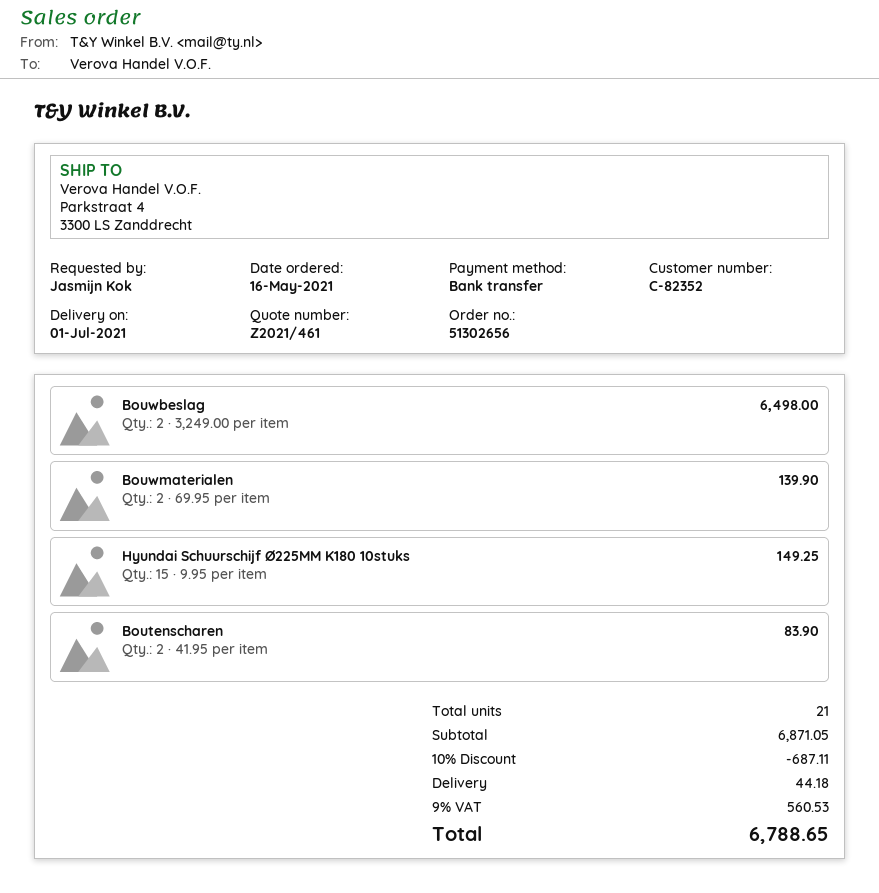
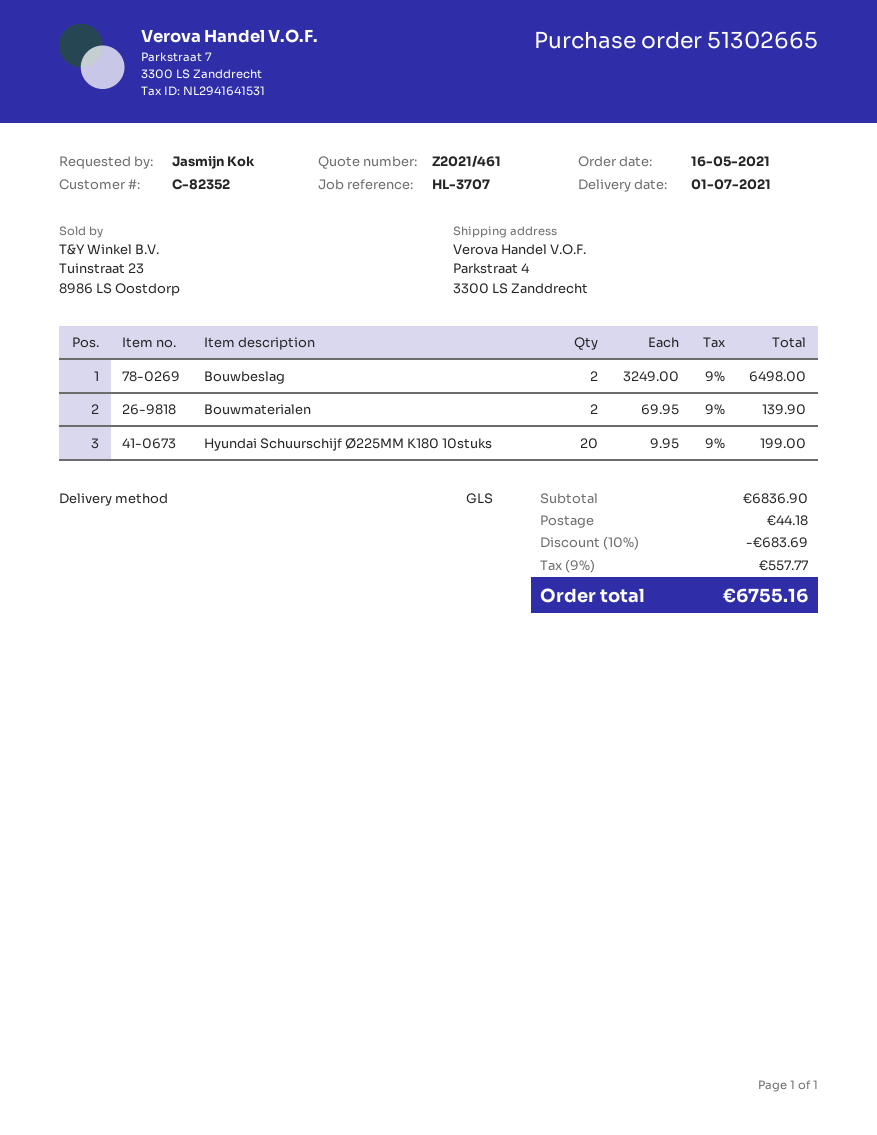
order number: 51302656 -> 51302665
Hyundai Schuurschijf Ø225MM K180 10stuks: 15 x 9.95 = 149.25 -> 20 x 9.95 = 199.00
Boutenscharen: 2 x 41.95 = 83.90 -> none
subtotal: 6871.05 -> 6836.90
discount: 10% = 687.11 -> 10% = 683.69
tax: 9% = 560.53 -> 9% = 557.77
total: 6788.65 -> 6755.16

